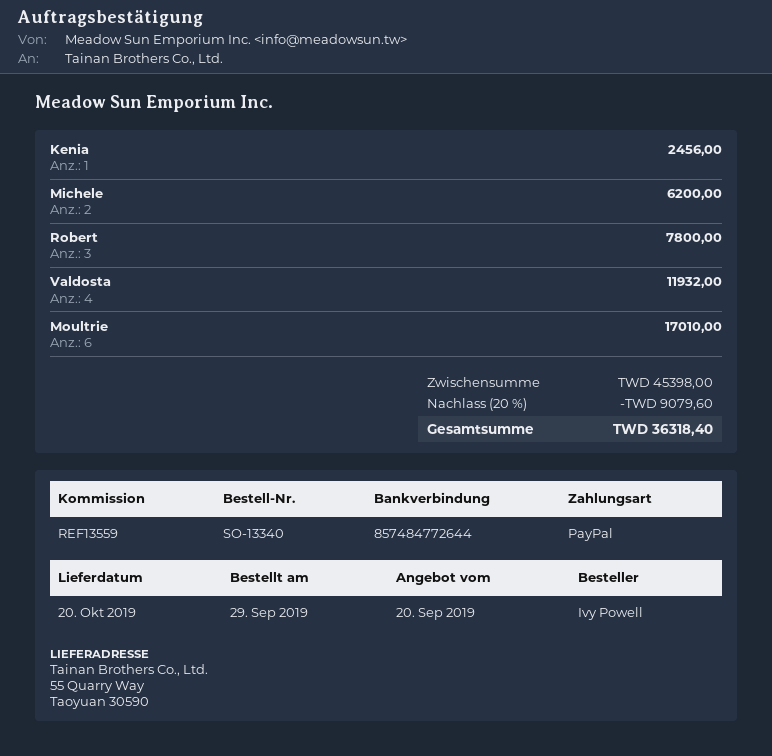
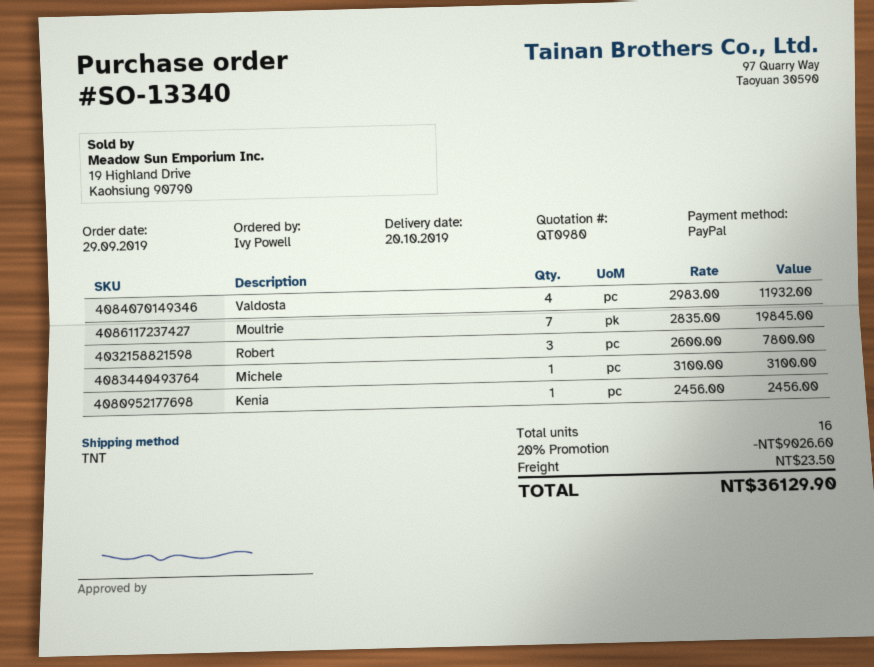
Michele: 2 for 6200.00 -> 1 for 3100.00
Moultrie: 6 for 17010.00 -> 7 for 19845.00
discount: 20% = 9079.60 -> 20% = 9026.60
shipping: none -> 23.50
total: 36318.40 -> 36129.90

